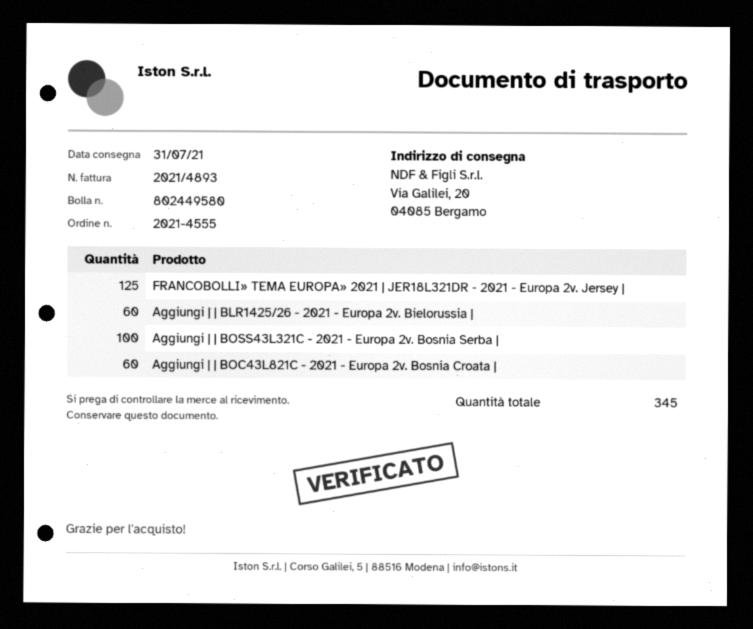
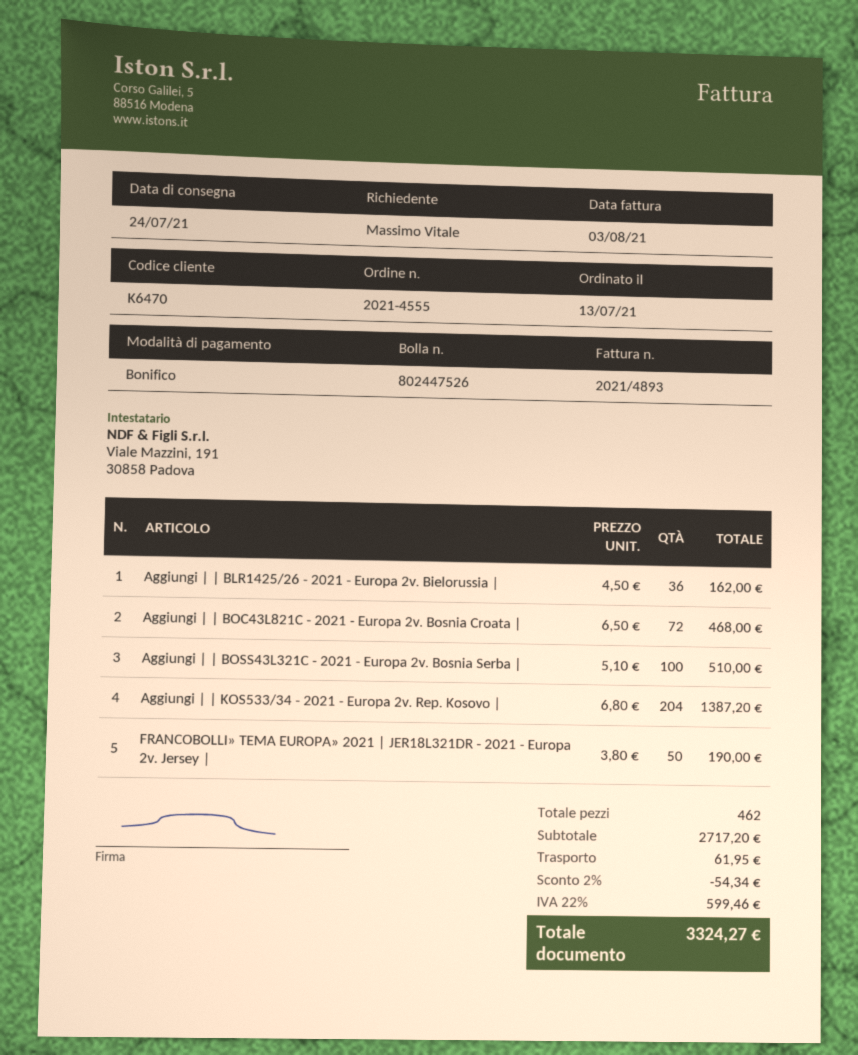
delivery note number: 802449580 -> 802447526
delivery date: 2021-07-31 -> 2021-07-24
FRANCOBOLLI» TEMA EUROPA» 2021 | JER18L321DR - 2021 - Europa 2v. Jersey |: 125 -> 50
Aggiungi | | BLR1425/26 - 2021 - Europa 2v. Bielorussia |: 60 -> 36
Aggiungi | | BOC43L821C - 2021 - Europa 2v. Bosnia Croata |: 60 -> 72
Aggiungi | | KOS533/34 - 2021 - Europa 2v. Rep. Kosovo |: none -> 204
total quantity: 345 -> 462

